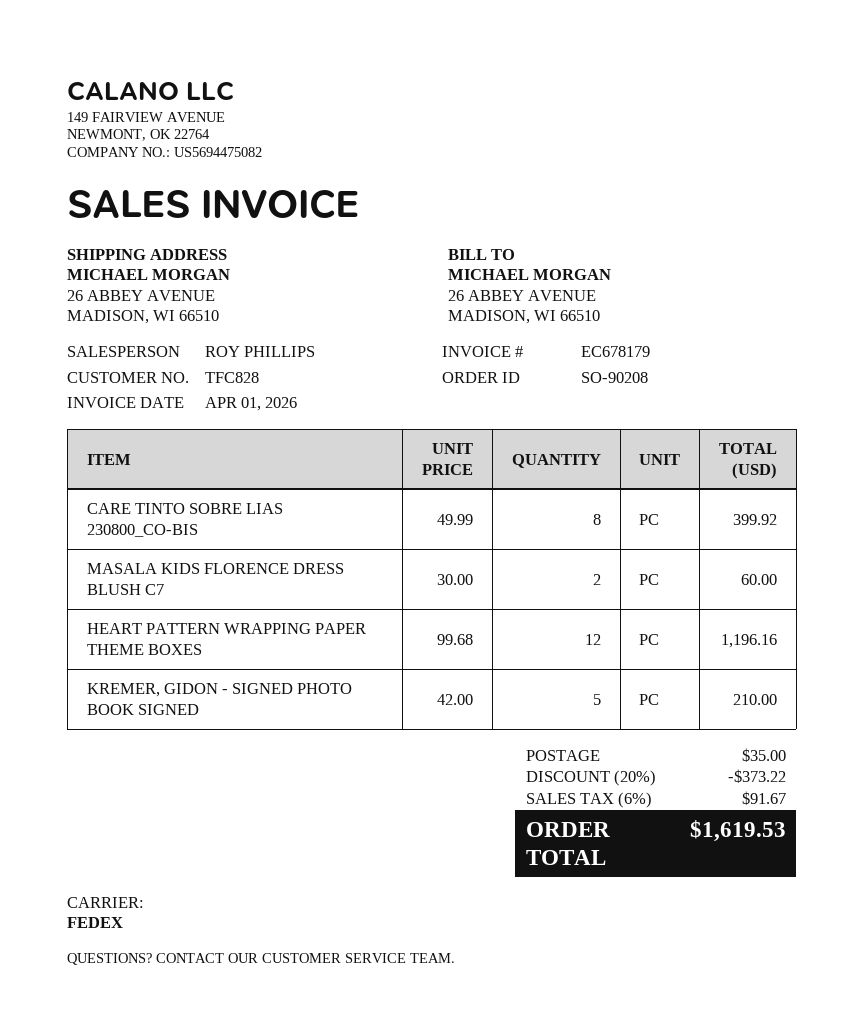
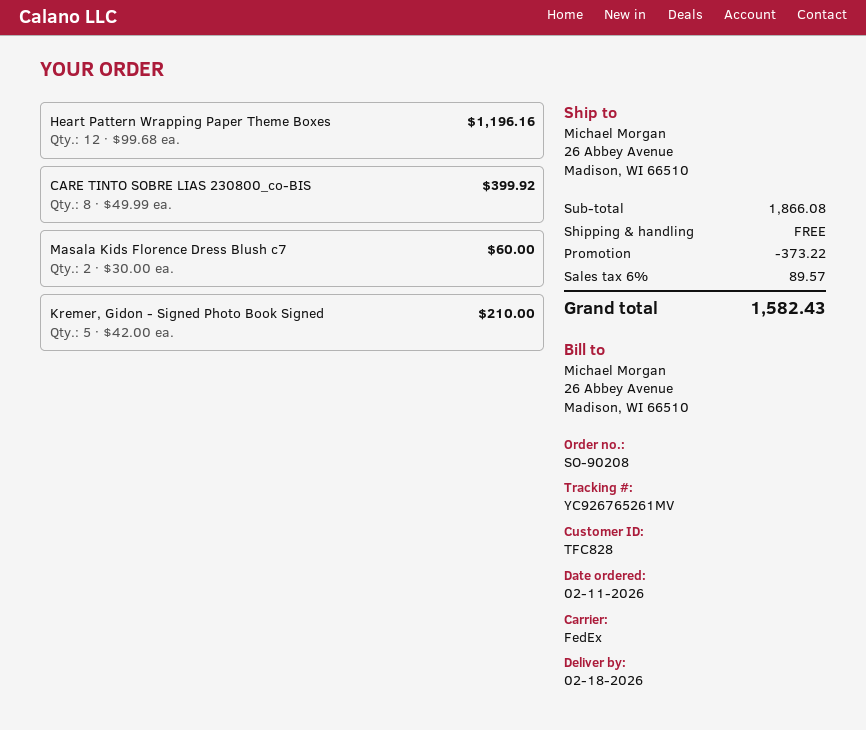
shipping: 35.00 -> 0.00
tax: 6% = 91.67 -> 6% = 89.57
total: 1619.53 -> 1582.43

